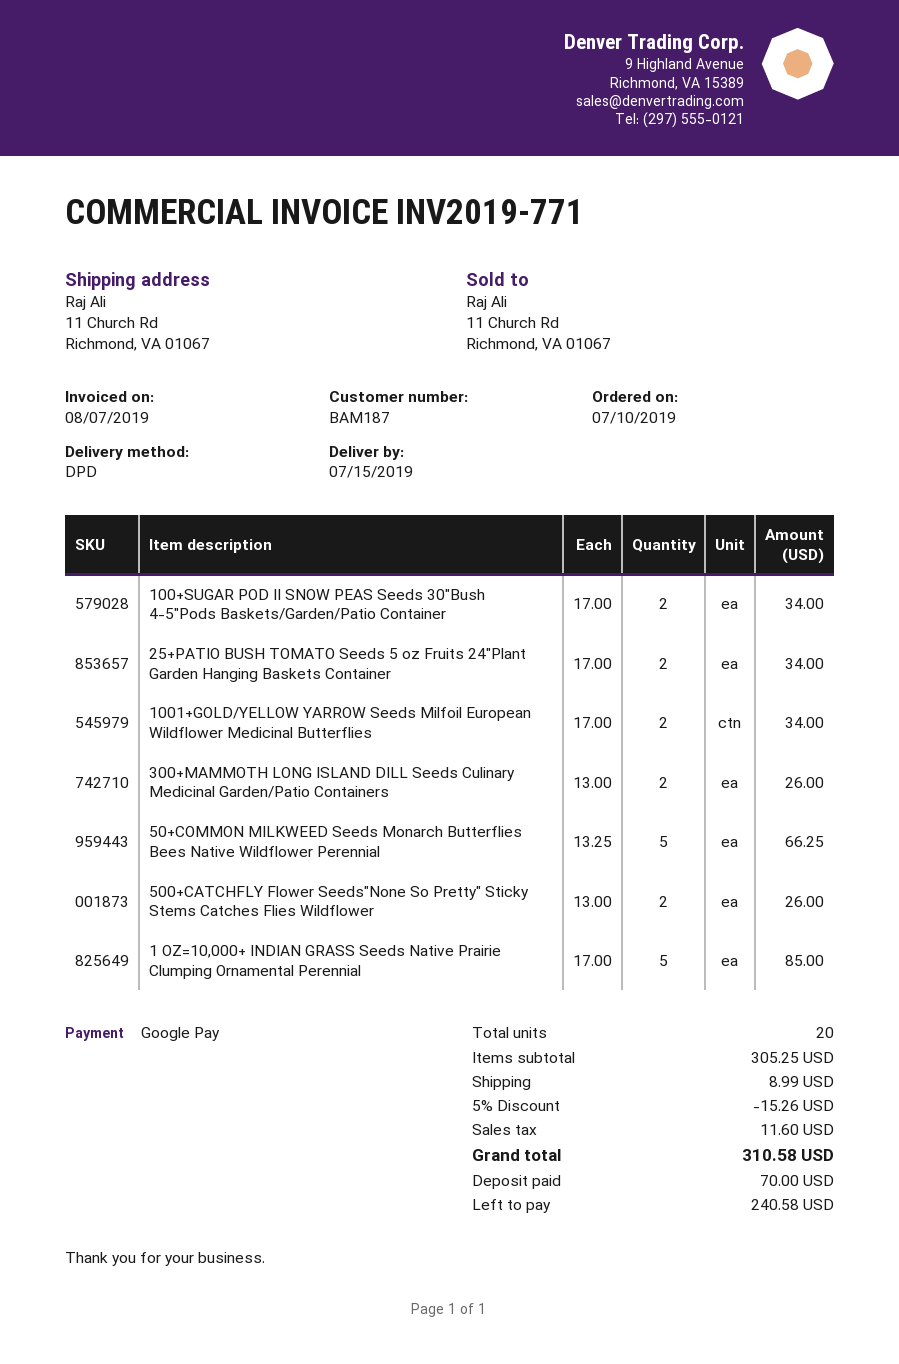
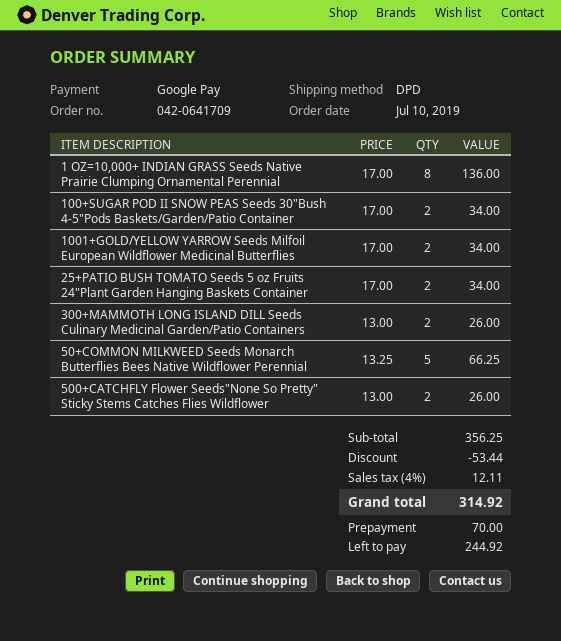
1 OZ=10,000+ INDIAN GRASS Seeds Native Prairie Clumping Ornamental Perennial: 5 x 17.00 = 85.00 -> 8 x 17.00 = 136.00
subtotal: 305.25 -> 356.25
discount: 15.26 -> 53.44
shipping: 8.99 -> none
tax: 11.60 -> 12.11
total: 310.58 -> 314.92
balance: 240.58 -> 244.92

